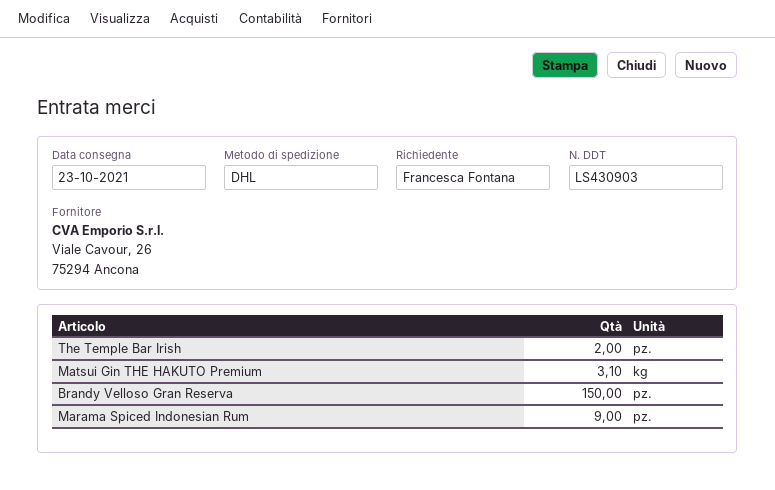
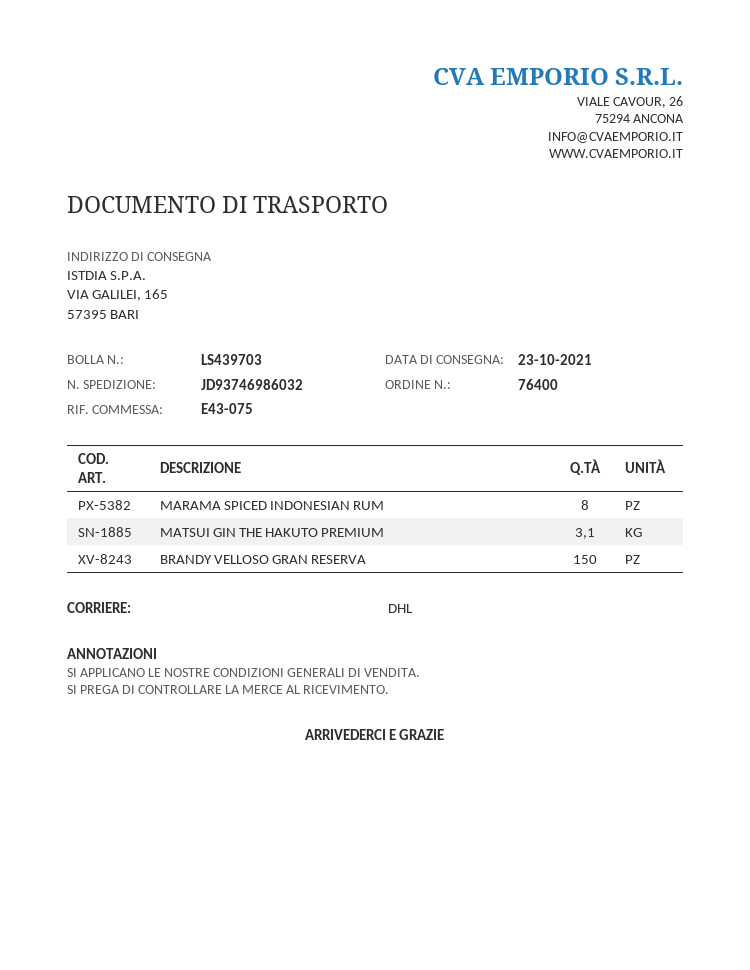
delivery note number: LS430903 -> LS439703
The Temple Bar Irish: 2 -> none
Marama Spiced Indonesian Rum: 9 -> 8

